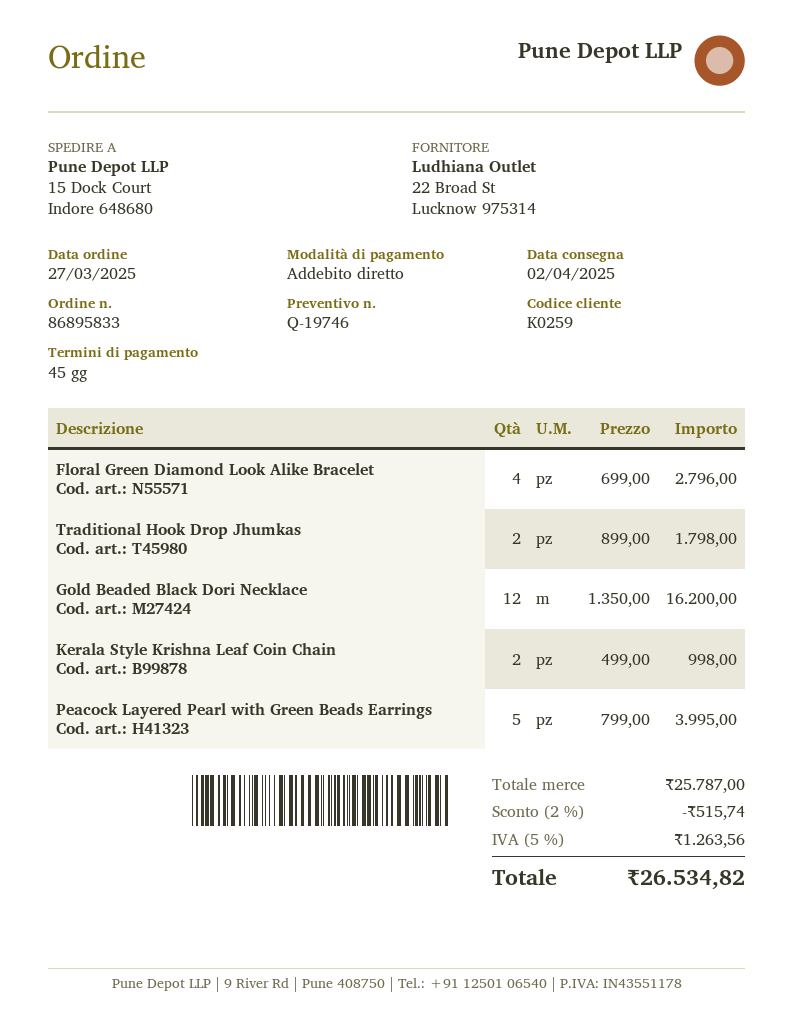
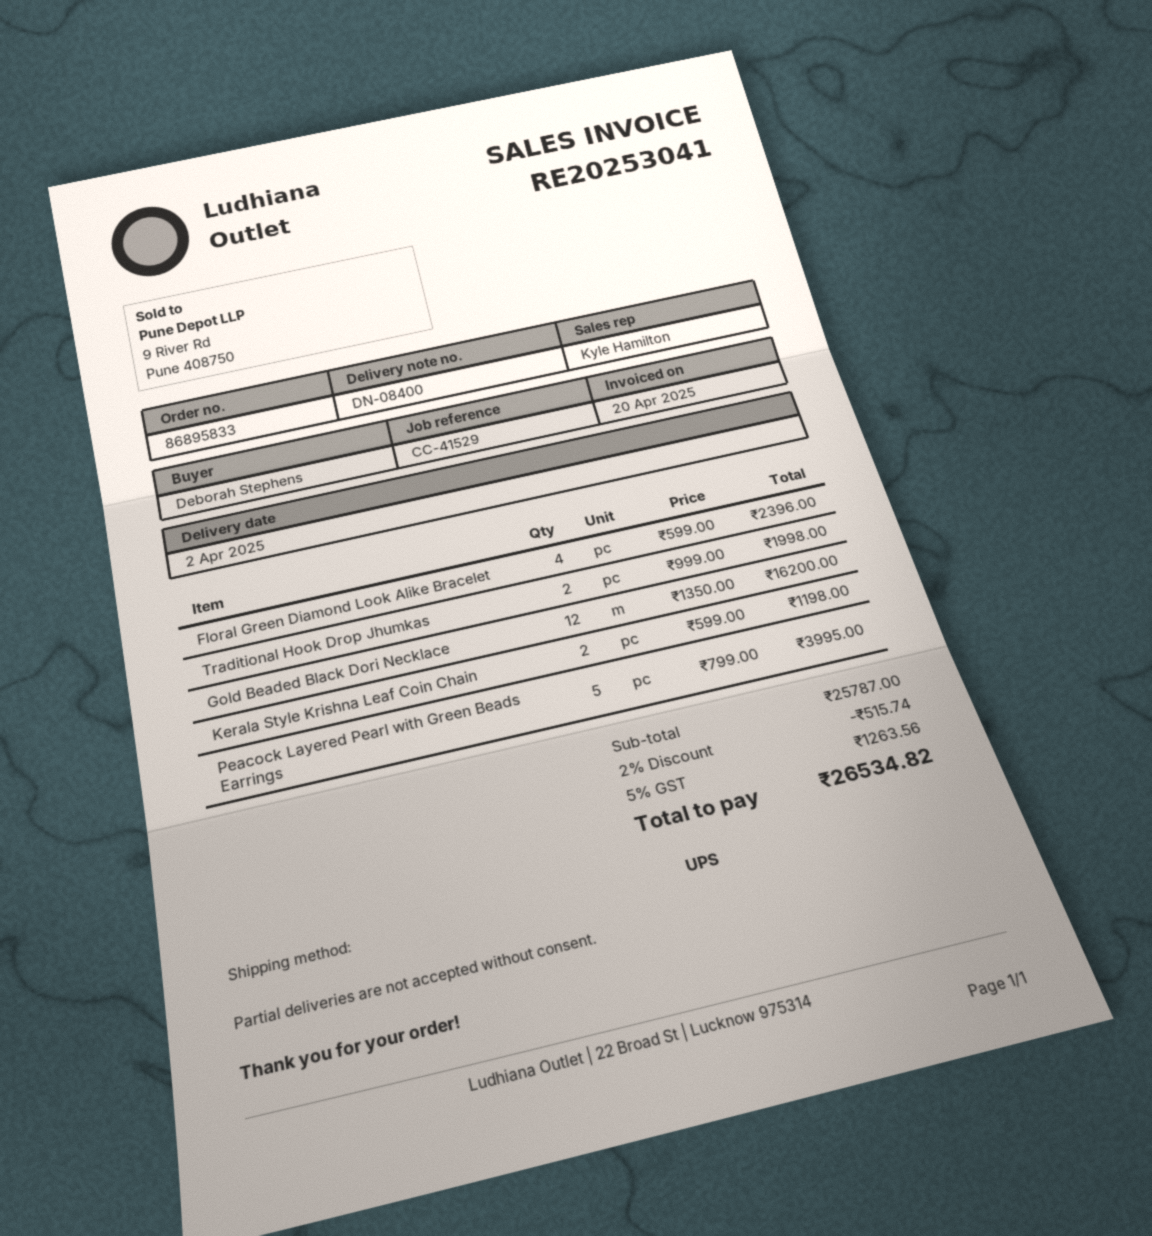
Floral Green Diamond Look Alike Bracelet: 4 x 699.00 = 2796.00 -> 4 x 599.00 = 2396.00
Traditional Hook Drop Jhumkas: 2 x 899.00 = 1798.00 -> 2 x 999.00 = 1998.00
Kerala Style Krishna Leaf Coin Chain: 2 x 499.00 = 998.00 -> 2 x 599.00 = 1198.00

